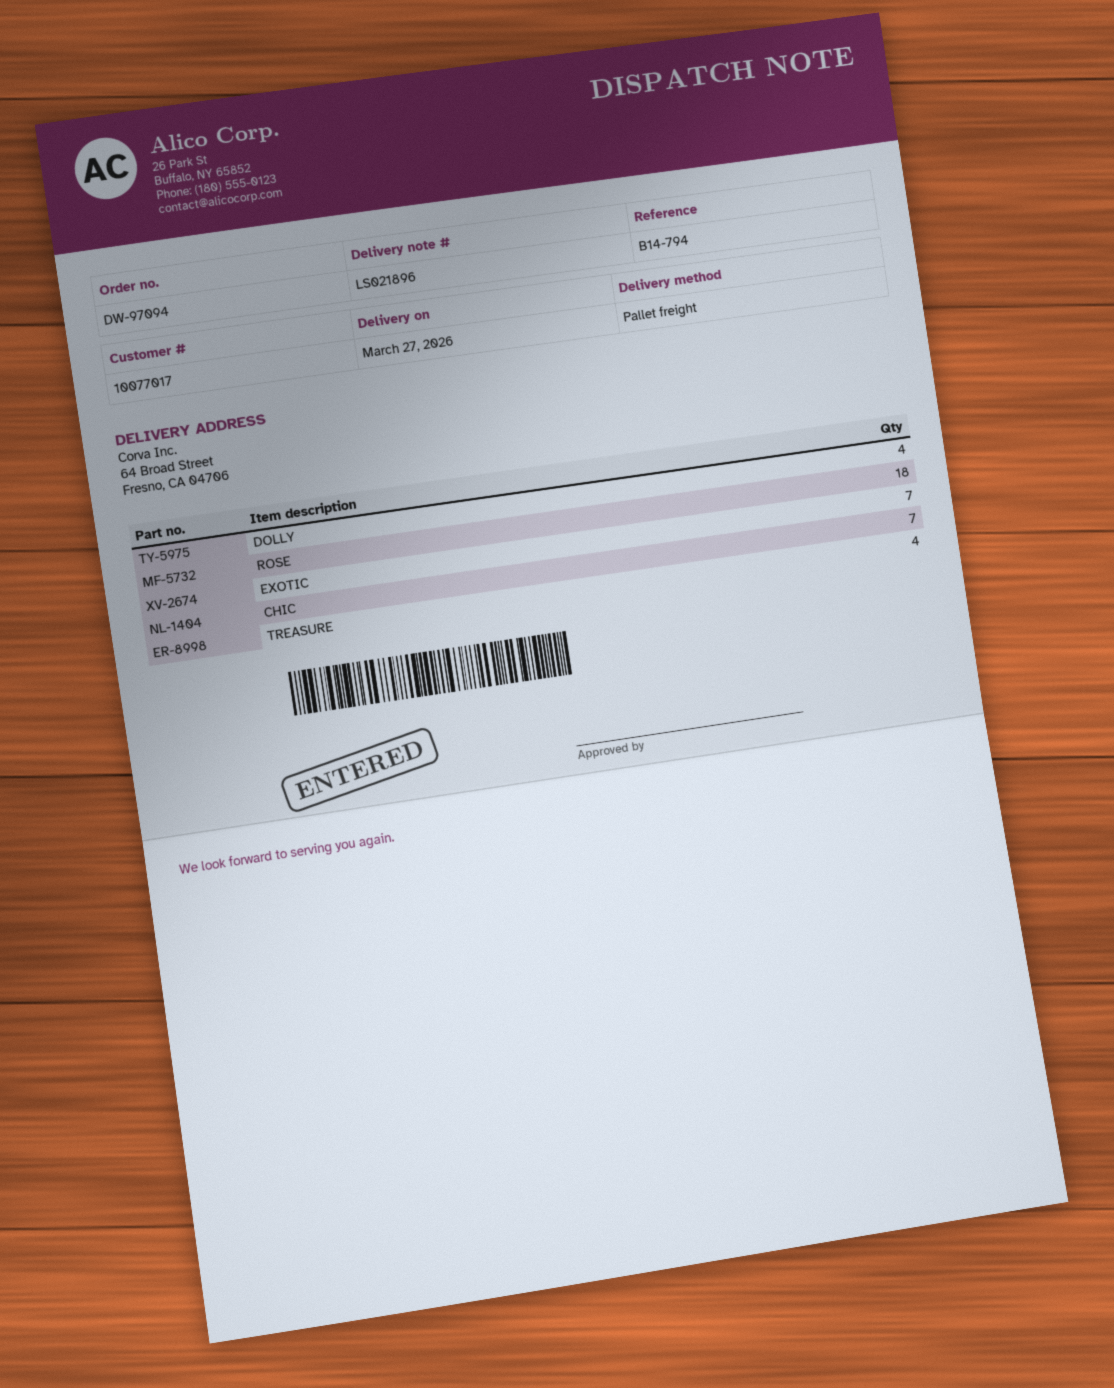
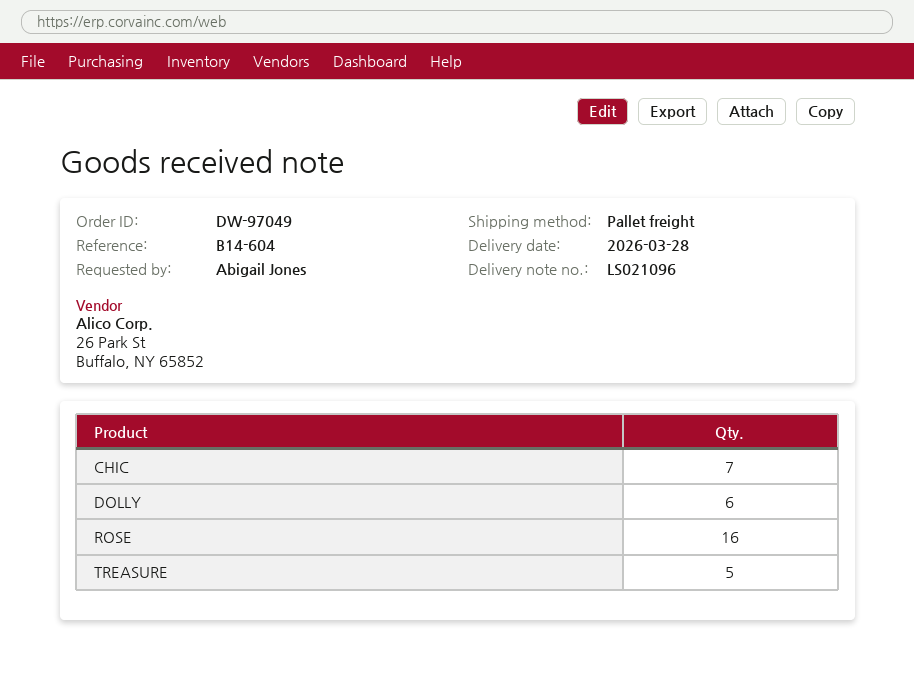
order number: DW-97094 -> DW-97049
delivery note number: LS021896 -> LS021096
delivery date: 2026-03-27 -> 2026-03-28
reference: B14-794 -> B14-604
DOLLY: 4 -> 6
ROSE: 18 -> 16
EXOTIC: 7 -> none
TREASURE: 4 -> 5

